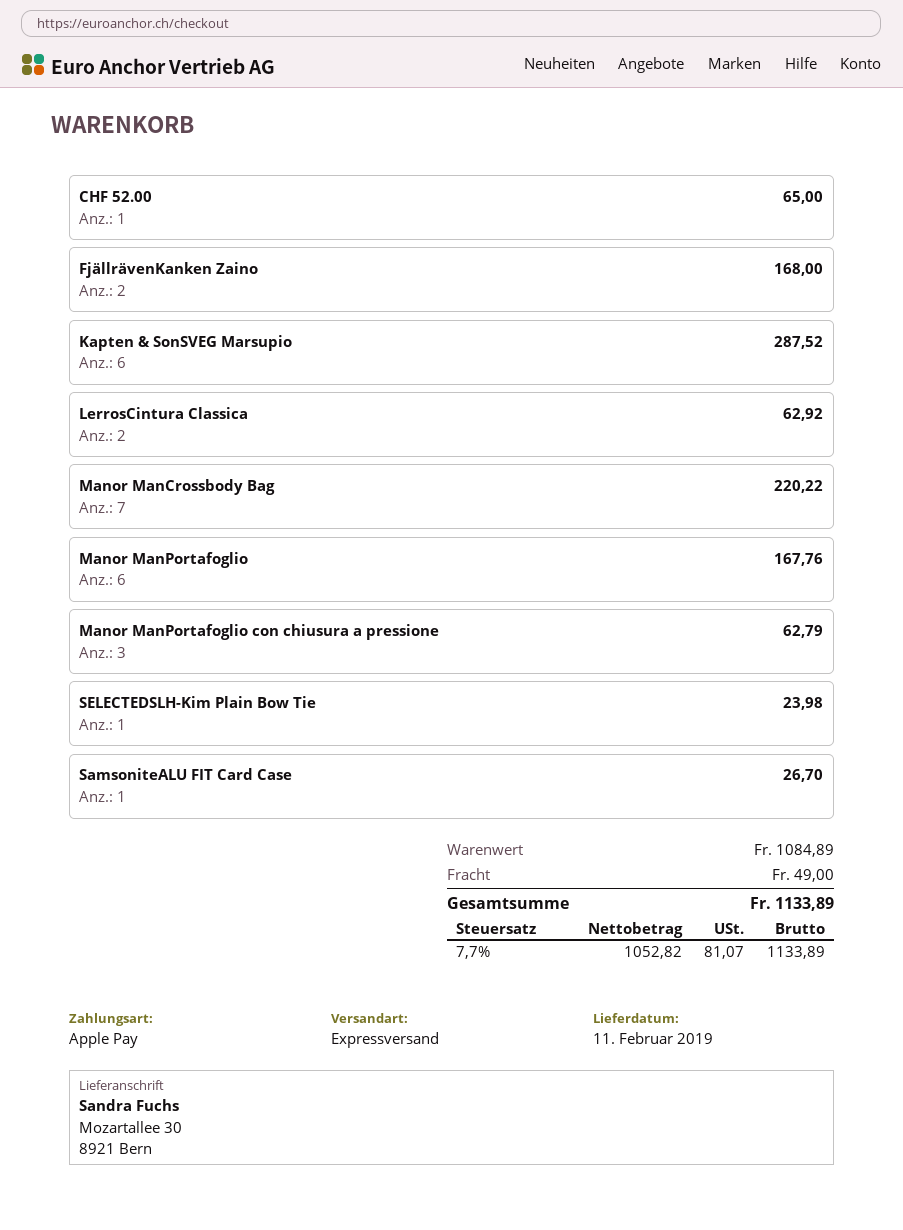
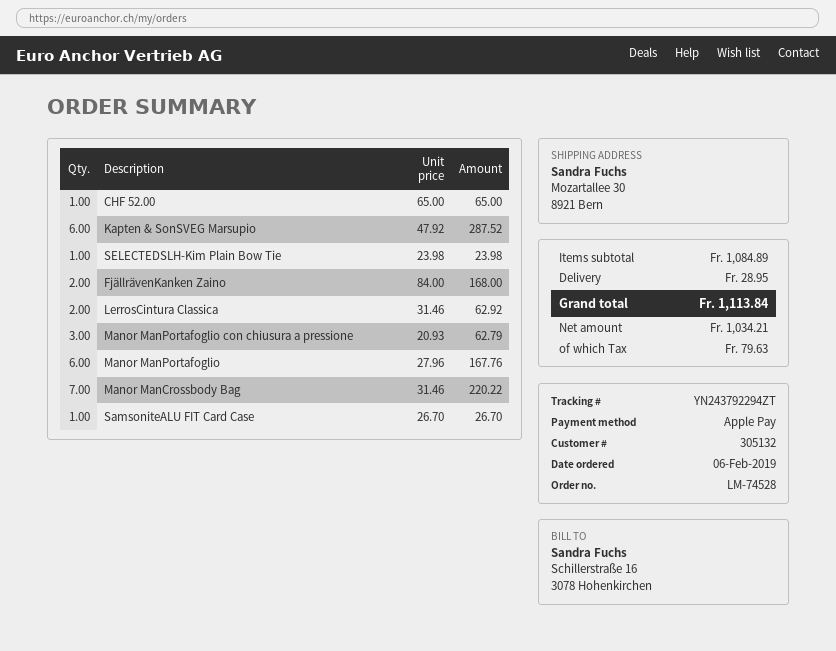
shipping: 49.00 -> 28.95
net: 1052.82 -> 1034.21
tax: 81.07 -> 79.63
total: 1133.89 -> 1113.84

